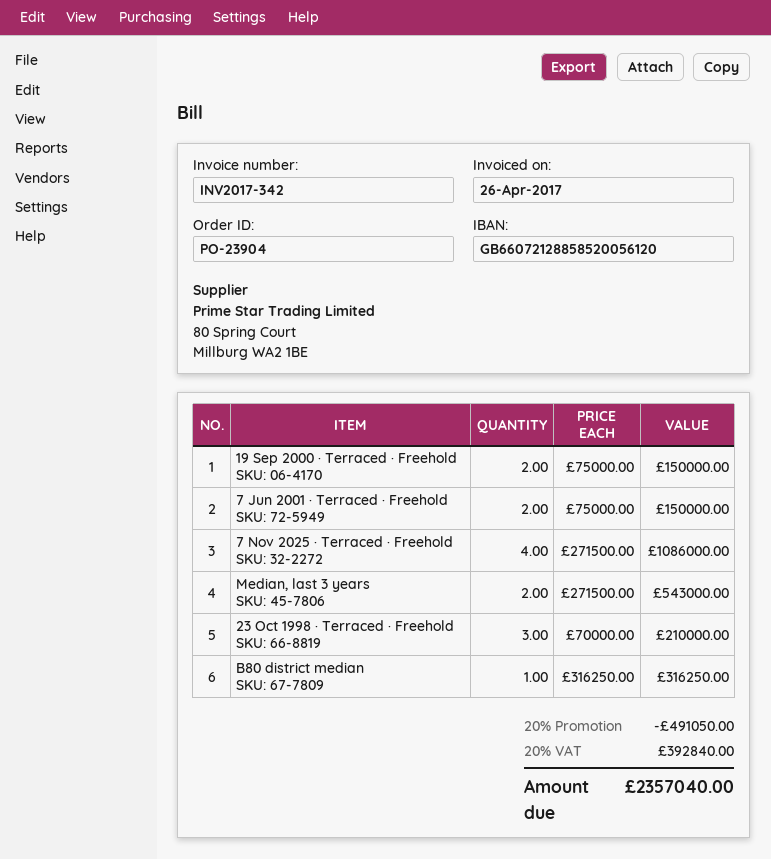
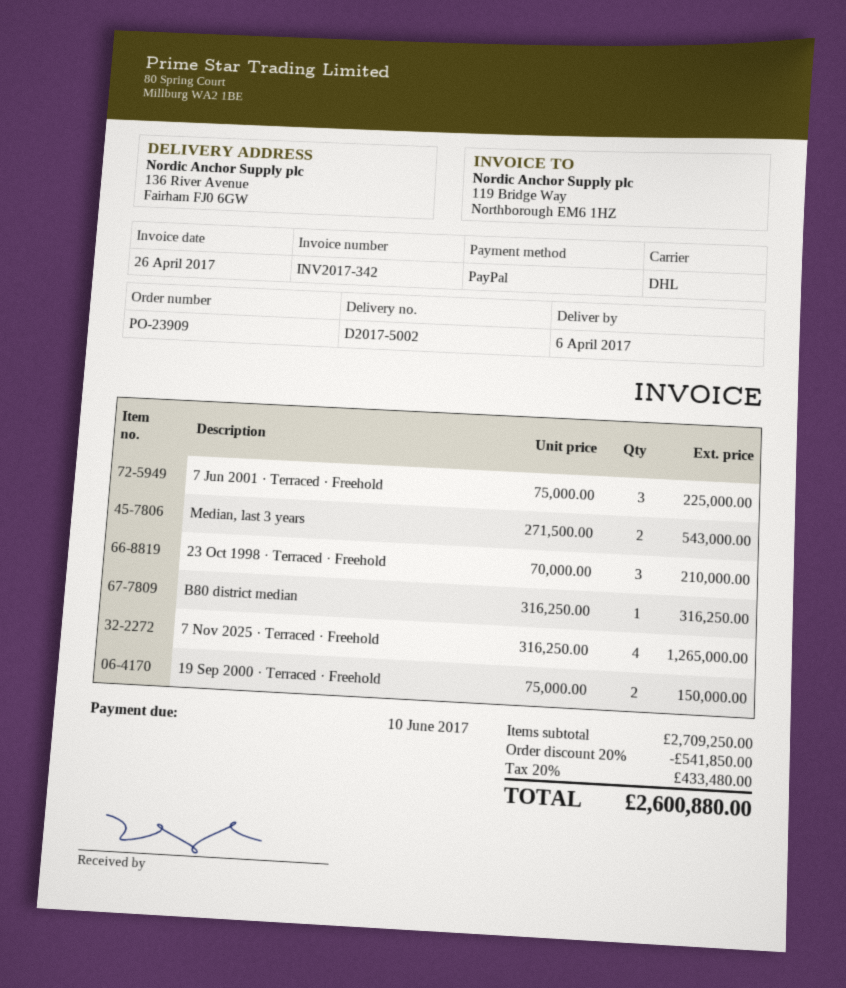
order number: PO-23904 -> PO-23909
7 Jun 2001 · Terraced · Freehold: 2 x 75000.00 = 150000.00 -> 3 x 75000.00 = 225000.00
7 Nov 2025 · Terraced · Freehold: 4 x 271500.00 = 1086000.00 -> 4 x 316250.00 = 1265000.00
discount: 20% = 491050.00 -> 20% = 541850.00
tax: 20% = 392840.00 -> 20% = 433480.00
total: 2357040.00 -> 2600880.00

